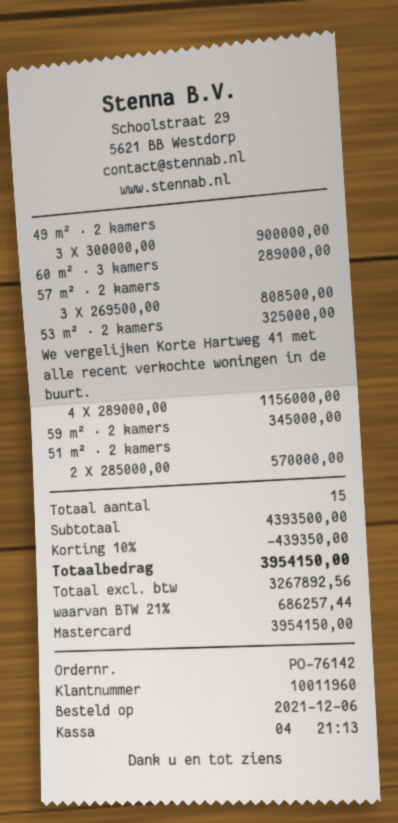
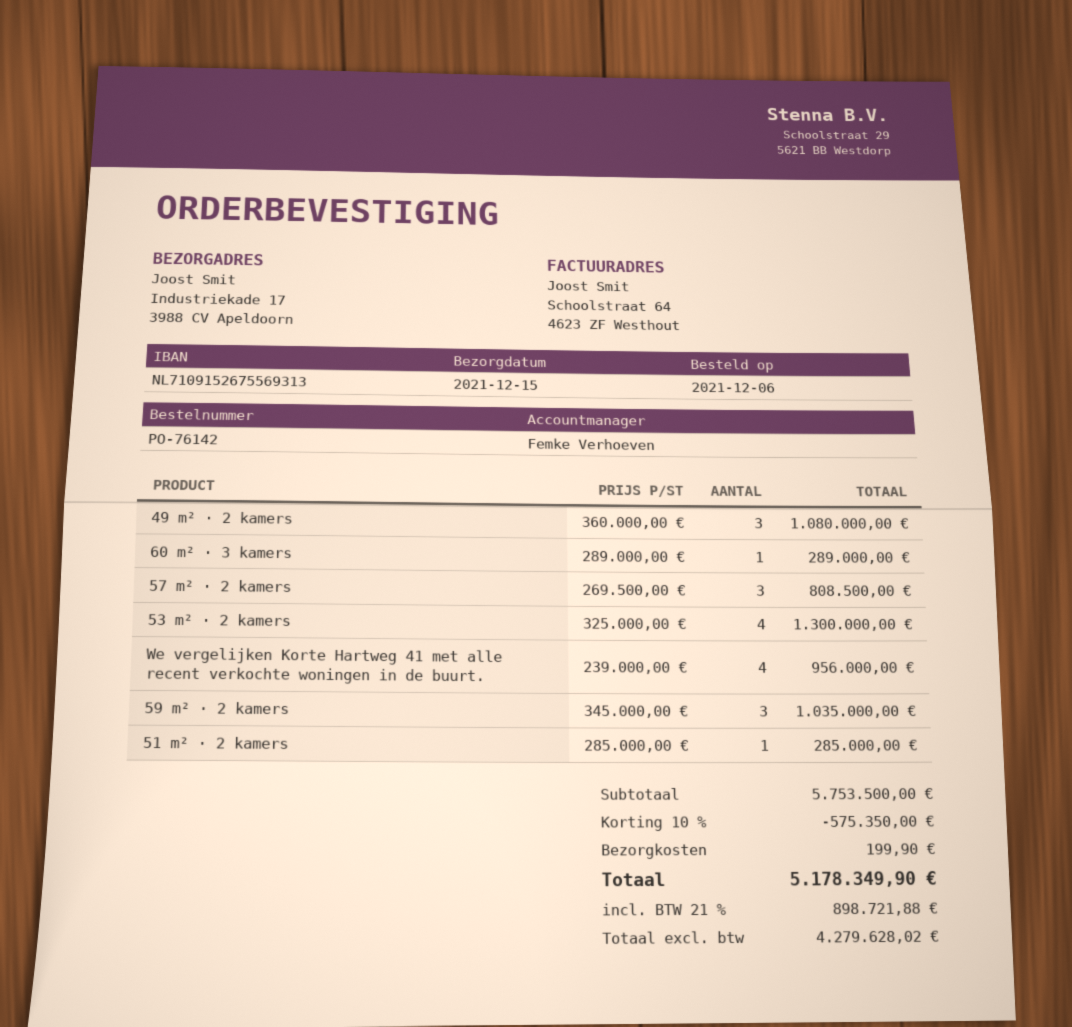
49 m² · 2 kamers: 3 x 300000.00 = 900000.00 -> 3 x 360000.00 = 1080000.00
53 m² · 2 kamers: 1 x 325000.00 = 325000.00 -> 4 x 325000.00 = 1300000.00
We vergelijken Korte Hartweg 41 met alle recent verkochte woningen in de buurt.: 4 x 289000.00 = 1156000.00 -> 4 x 239000.00 = 956000.00
59 m² · 2 kamers: 1 x 345000.00 = 345000.00 -> 3 x 345000.00 = 1035000.00
51 m² · 2 kamers: 2 x 285000.00 = 570000.00 -> 1 x 285000.00 = 285000.00
subtotal: 4393500.00 -> 5753500.00
discount: 10% = 439350.00 -> 10% = 575350.00
shipping: none -> 199.90
net: 3267892.56 -> 4279628.02
tax: 21% = 686257.44 -> 21% = 898721.88
total: 3954150.00 -> 5178349.90

